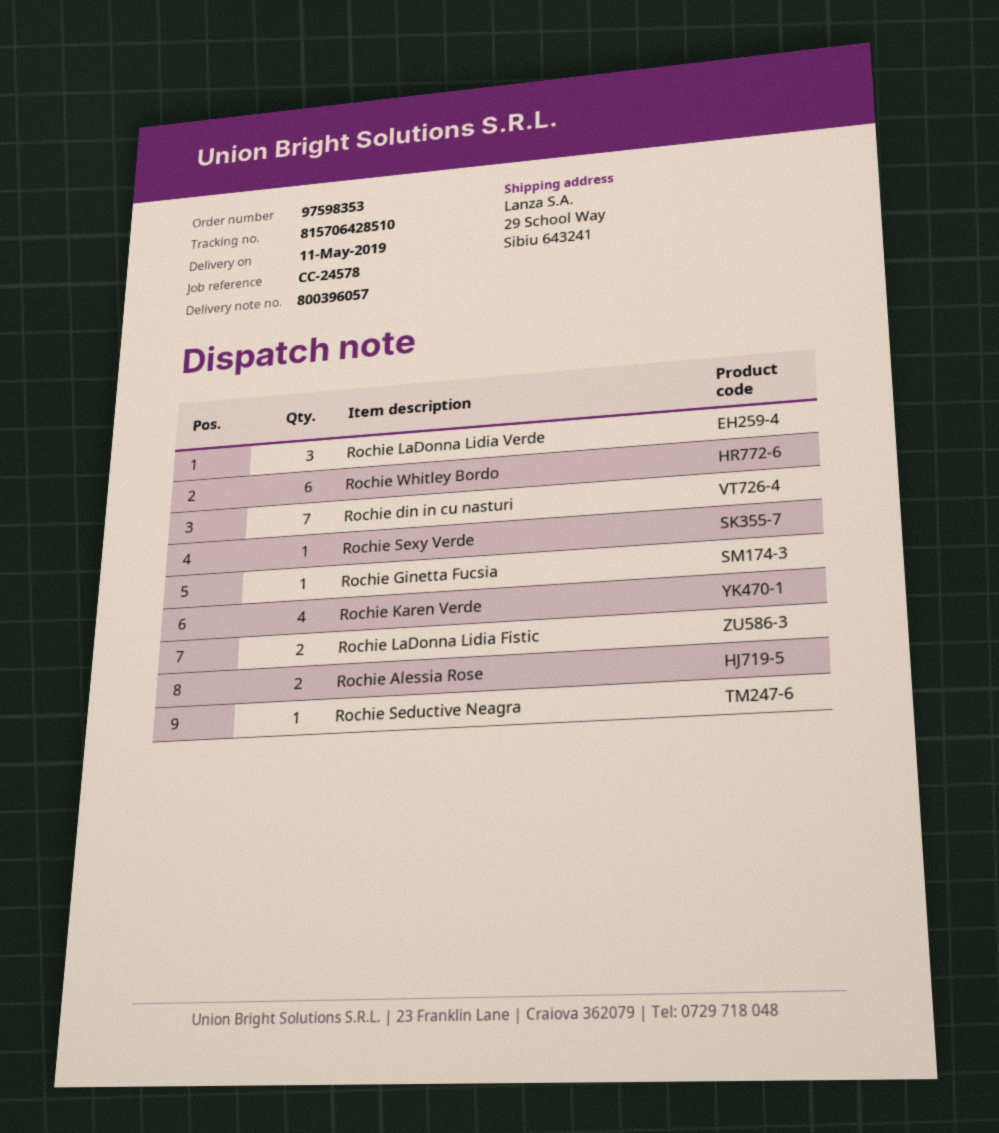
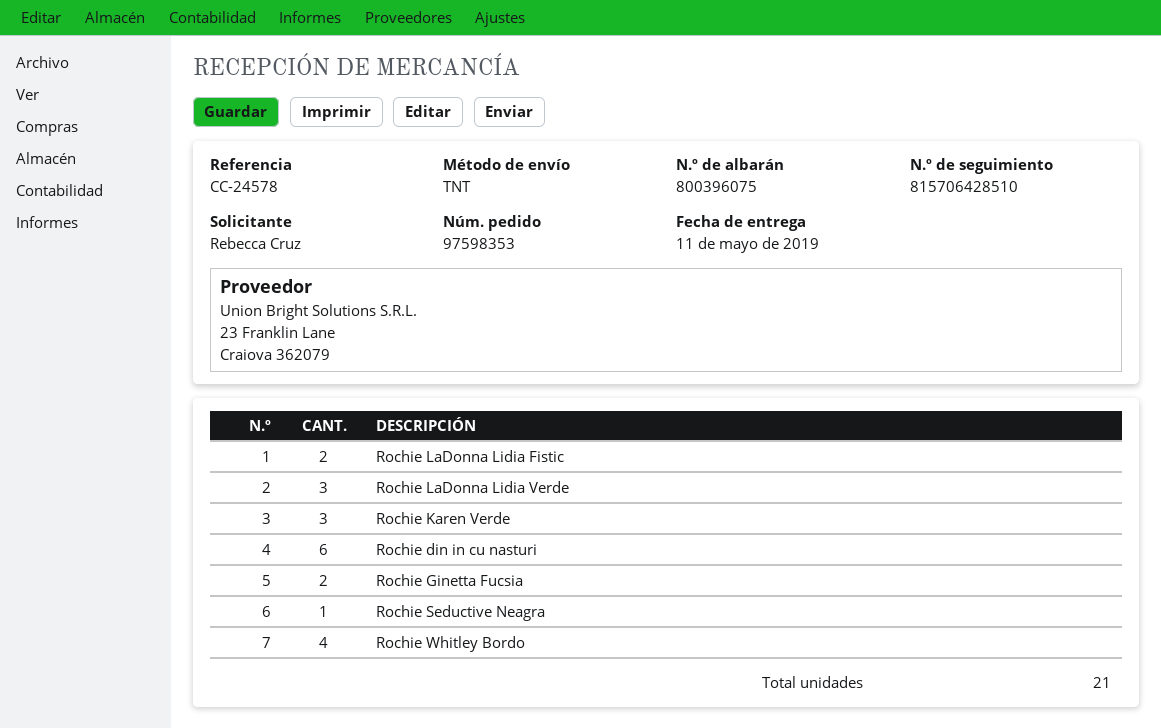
delivery note number: 800396057 -> 800396075
Rochie Whitley Bordo: 6 -> 4
Rochie din in cu nasturi: 7 -> 6
Rochie Sexy Verde: 1 -> none
Rochie Ginetta Fucsia: 1 -> 2
Rochie Karen Verde: 4 -> 3
Rochie Alessia Rose: 2 -> none

